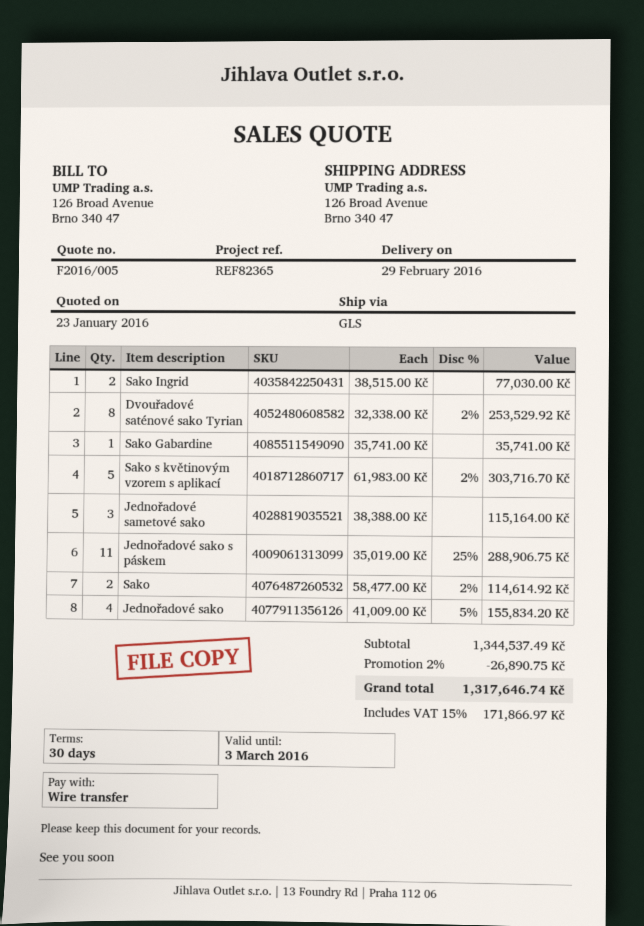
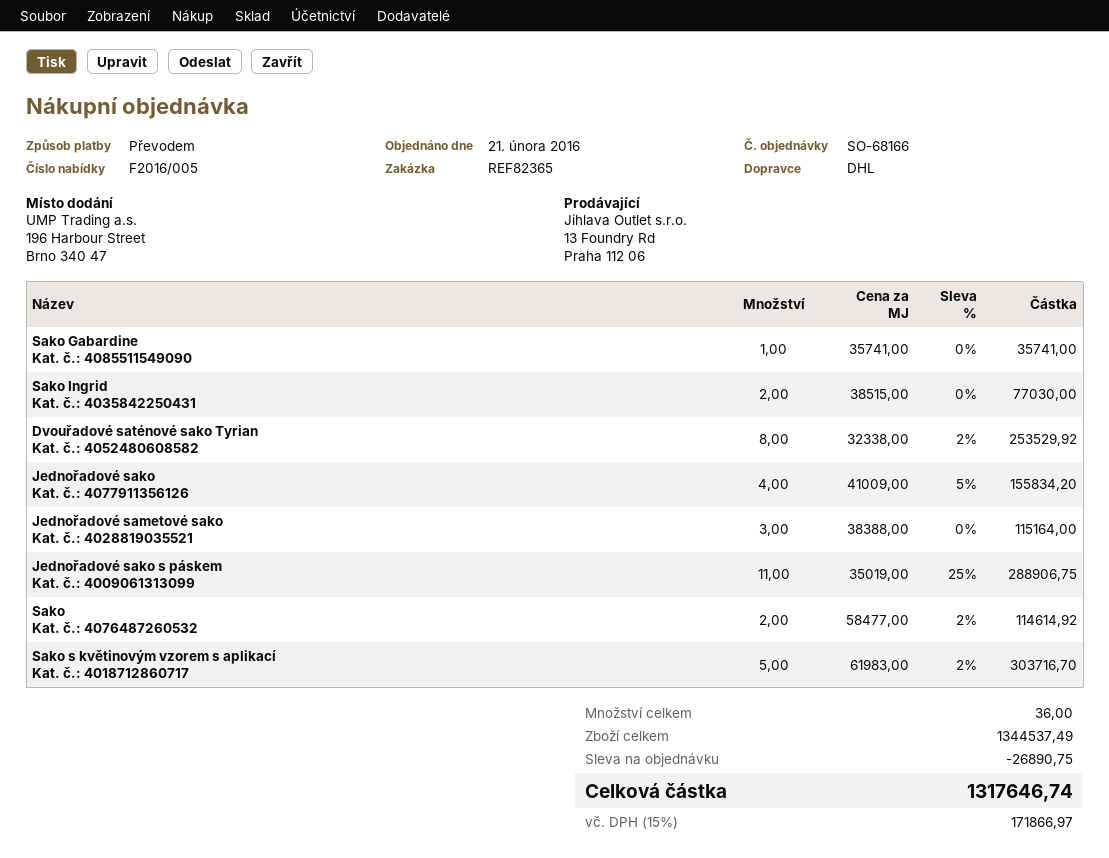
shipping method: GLS -> DHL
ship to: 126 Broad Avenue, Brno 340 47 -> 196 Harbour Street, Brno 340 47

